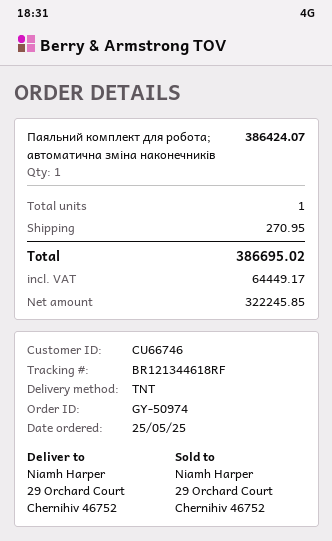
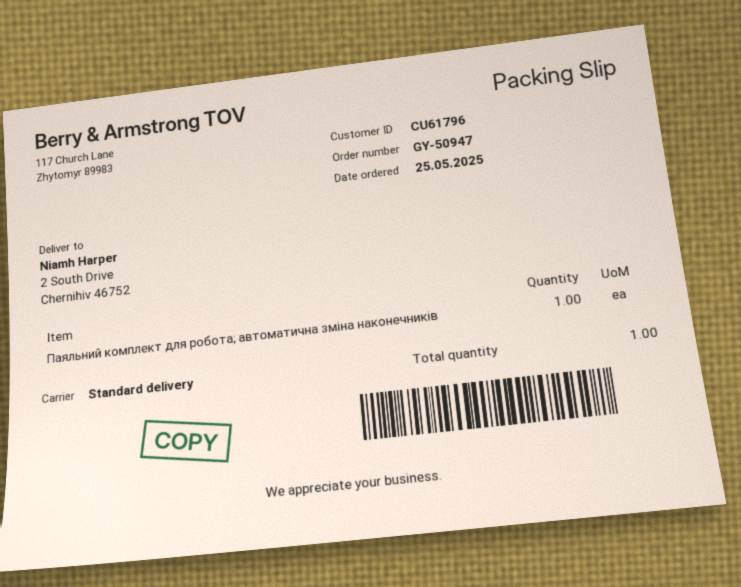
order number: GY-50974 -> GY-50947
customer number: CU66746 -> CU61796
shipping method: TNT -> standard
ship to: 29 Orchard Court, Chernihiv 46752 -> 2 South Drive, Chernihiv 46752

